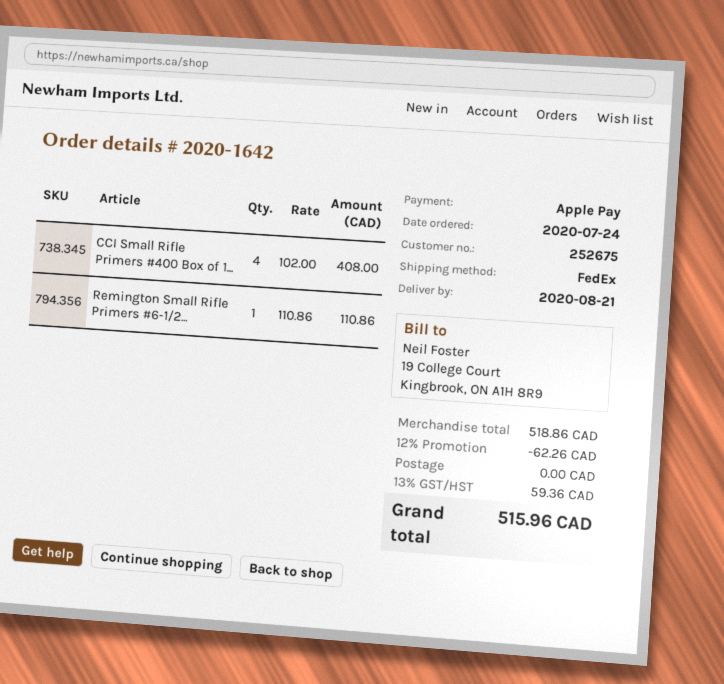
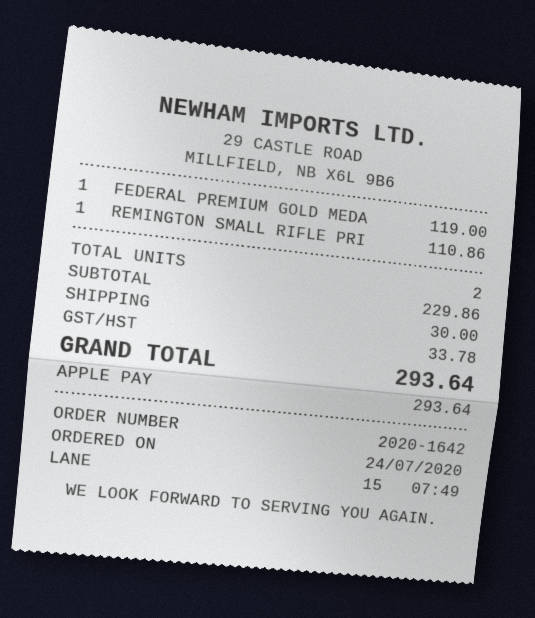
CCI Small Rifle Primers #400 Box of 1...: 4 x 102.00 = 408.00 -> none
FEDERAL PREMIUM GOLD MEDA: none -> 1 x 119.00 = 119.00
subtotal: 518.86 -> 229.86
discount: 12% = 62.26 -> none
shipping: 0.00 -> 30.00
tax: 59.36 -> 33.78
total: 515.96 -> 293.64

